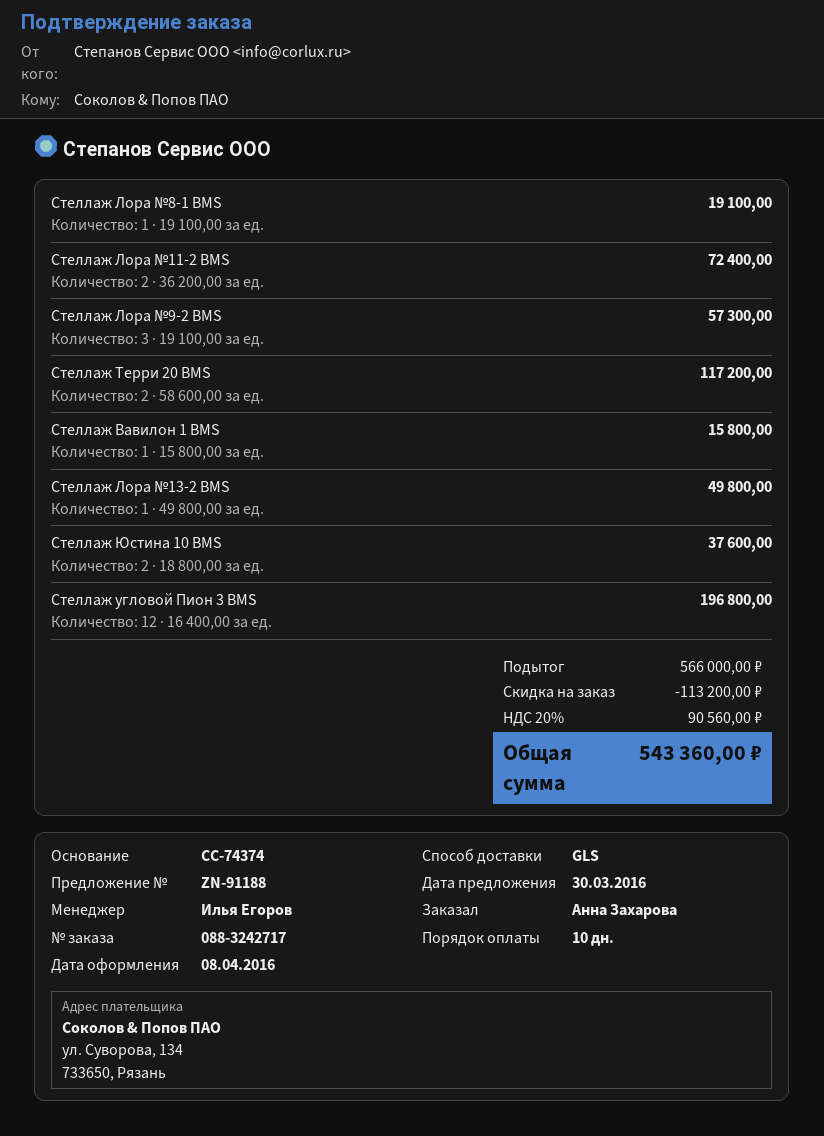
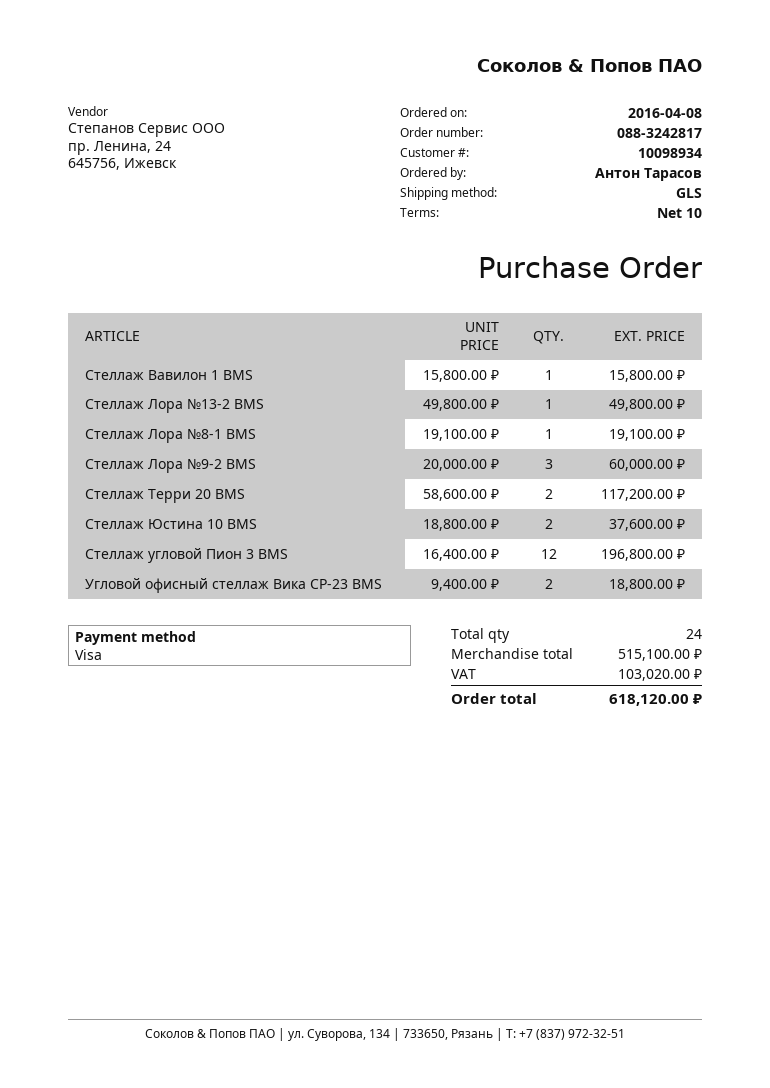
order number: 088-3242717 -> 088-3242817
ordered by: Анна Захарова -> Антон Тарасов
Стеллаж Лора №11-2 BMS: 2 x 36200.00 = 72400.00 -> none
Стеллаж Лора №9-2 BMS: 3 x 19100.00 = 57300.00 -> 3 x 20000.00 = 60000.00
Угловой офисный стеллаж Вика СР-23 BMS: none -> 2 x 9400.00 = 18800.00
subtotal: 566000.00 -> 515100.00
discount: 113200.00 -> none
tax: 90560.00 -> 103020.00
total: 543360.00 -> 618120.00

